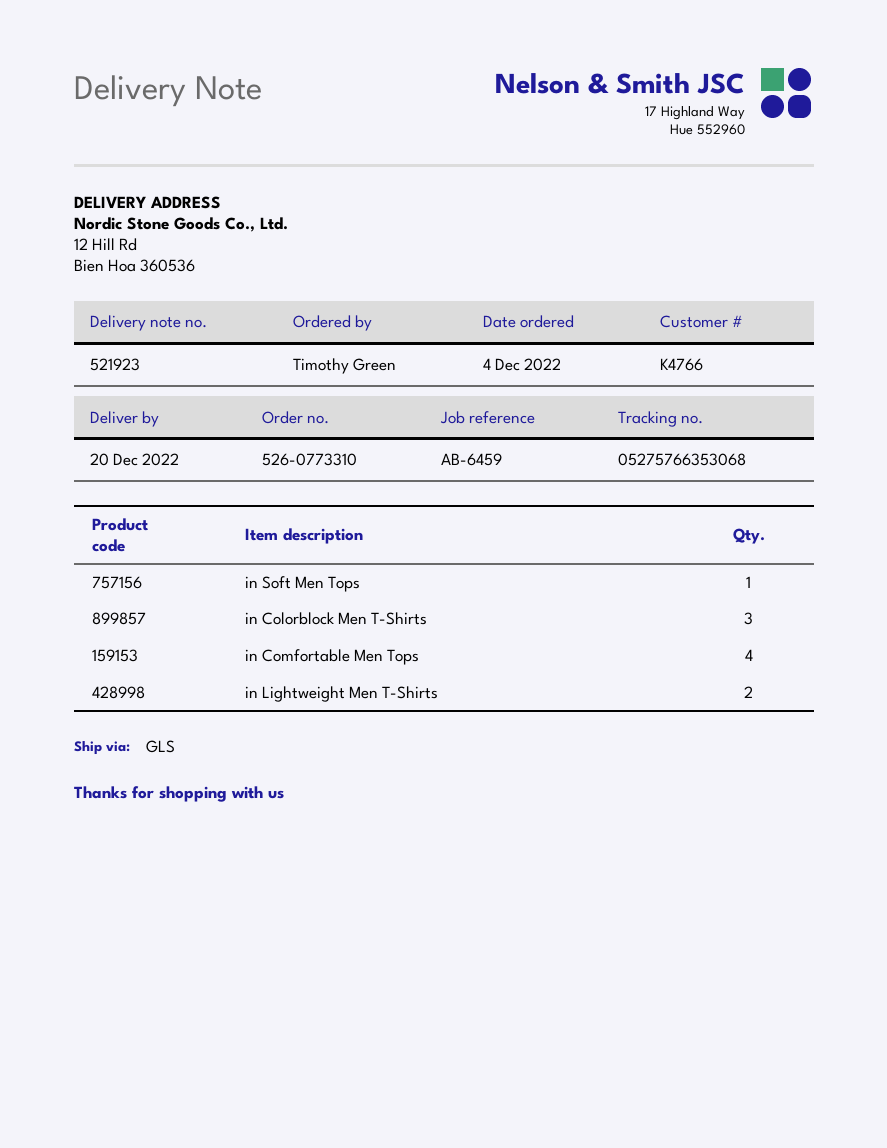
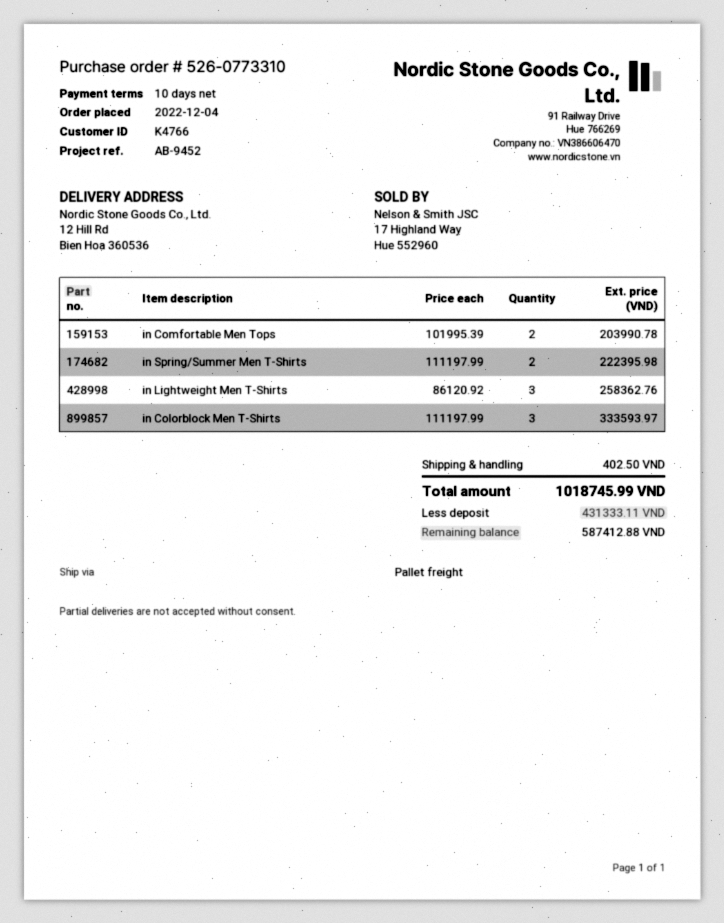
reference: AB-6459 -> AB-9452
shipping method: GLS -> pallet freight
in Soft Men Tops: 1 -> none
in Comfortable Men Tops: 4 -> 2
in Lightweight Men T-Shirts: 2 -> 3
in Spring/Summer Men T-Shirts: none -> 2

